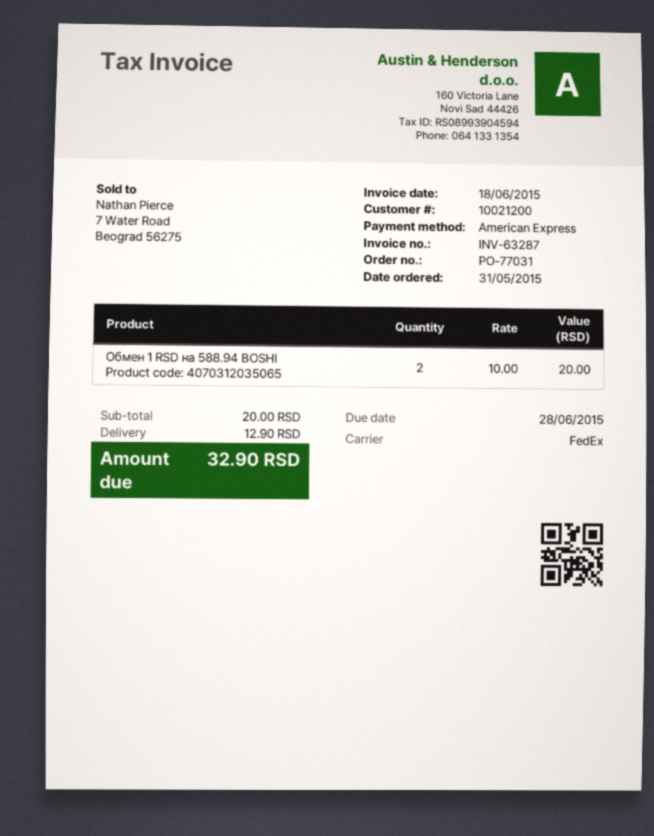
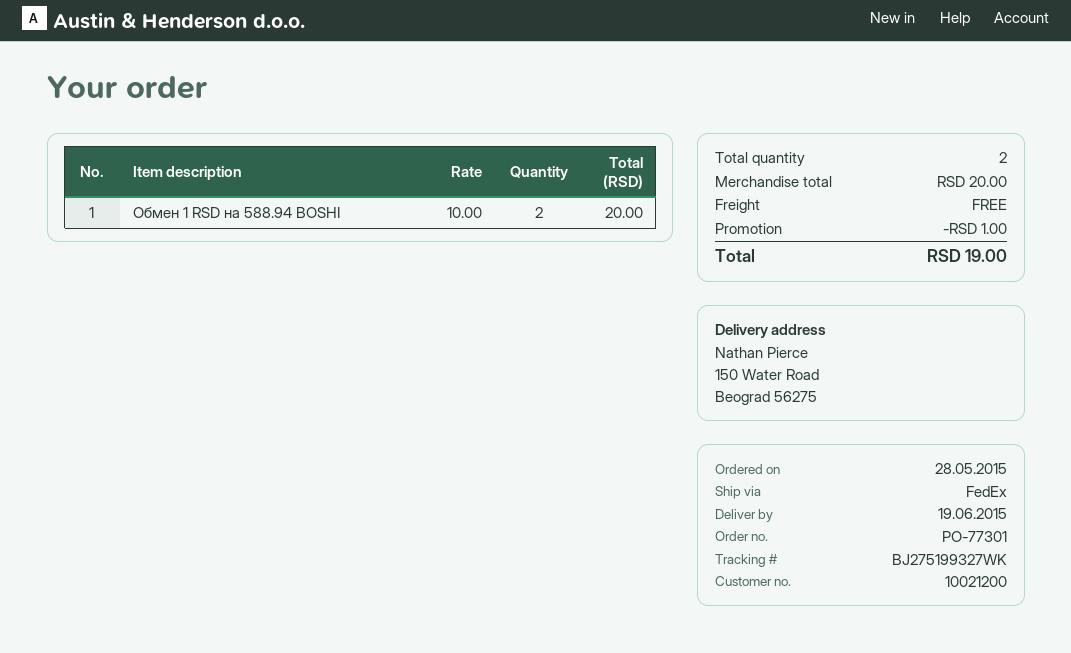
order number: PO-77031 -> PO-77301
order date: 2015-05-31 -> 2015-05-28
discount: none -> 1.00
shipping: 12.90 -> 0.00
total: 32.90 -> 19.00

